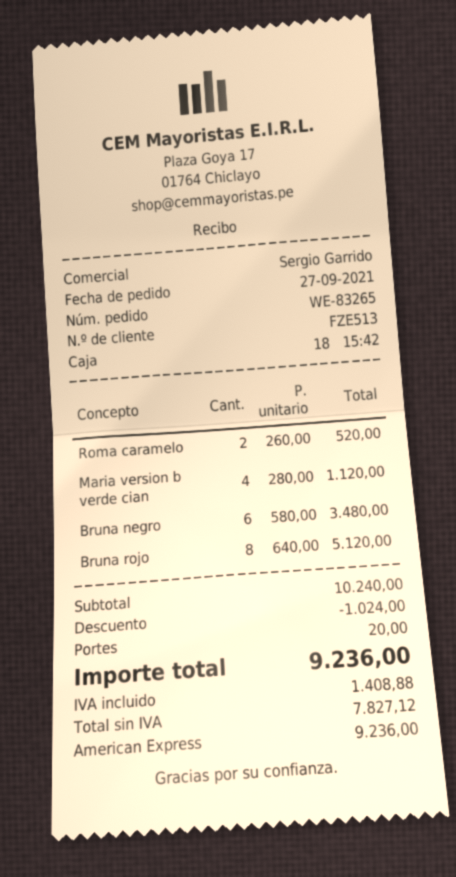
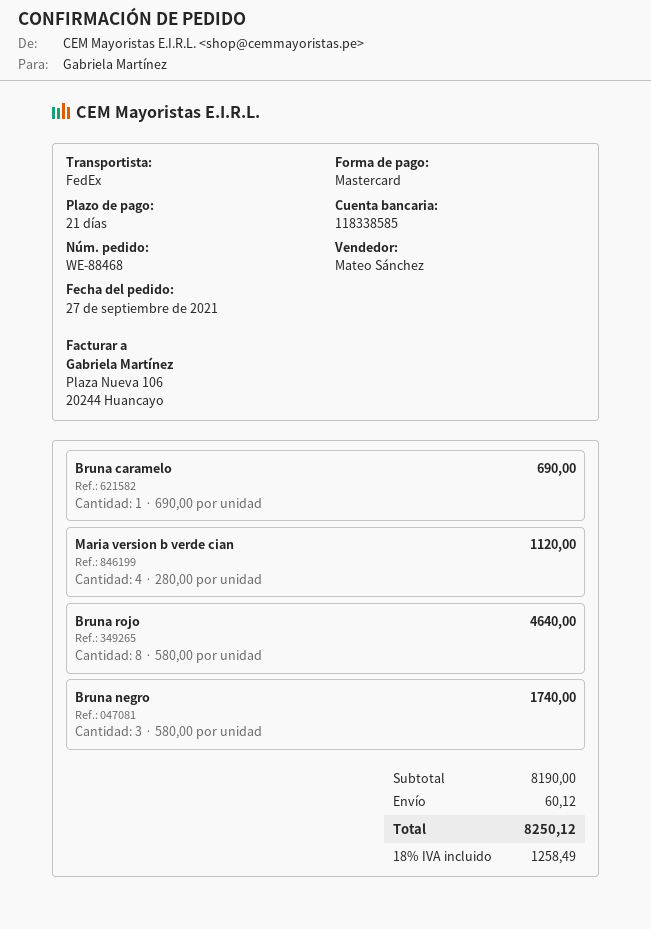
order number: WE-83265 -> WE-88468
sales rep: Sergio Garrido -> Mateo Sánchez
payment method: American Express -> Mastercard
Roma caramelo: 2 x 260.00 = 520.00 -> none
Bruna negro: 6 x 580.00 = 3480.00 -> 3 x 580.00 = 1740.00
Bruna rojo: 8 x 640.00 = 5120.00 -> 8 x 580.00 = 4640.00
Bruna caramelo: none -> 1 x 690.00 = 690.00
subtotal: 10240.00 -> 8190.00
discount: 1024.00 -> none
shipping: 20.00 -> 60.12
tax: 1408.88 -> 1258.49
total: 9236.00 -> 8250.12

